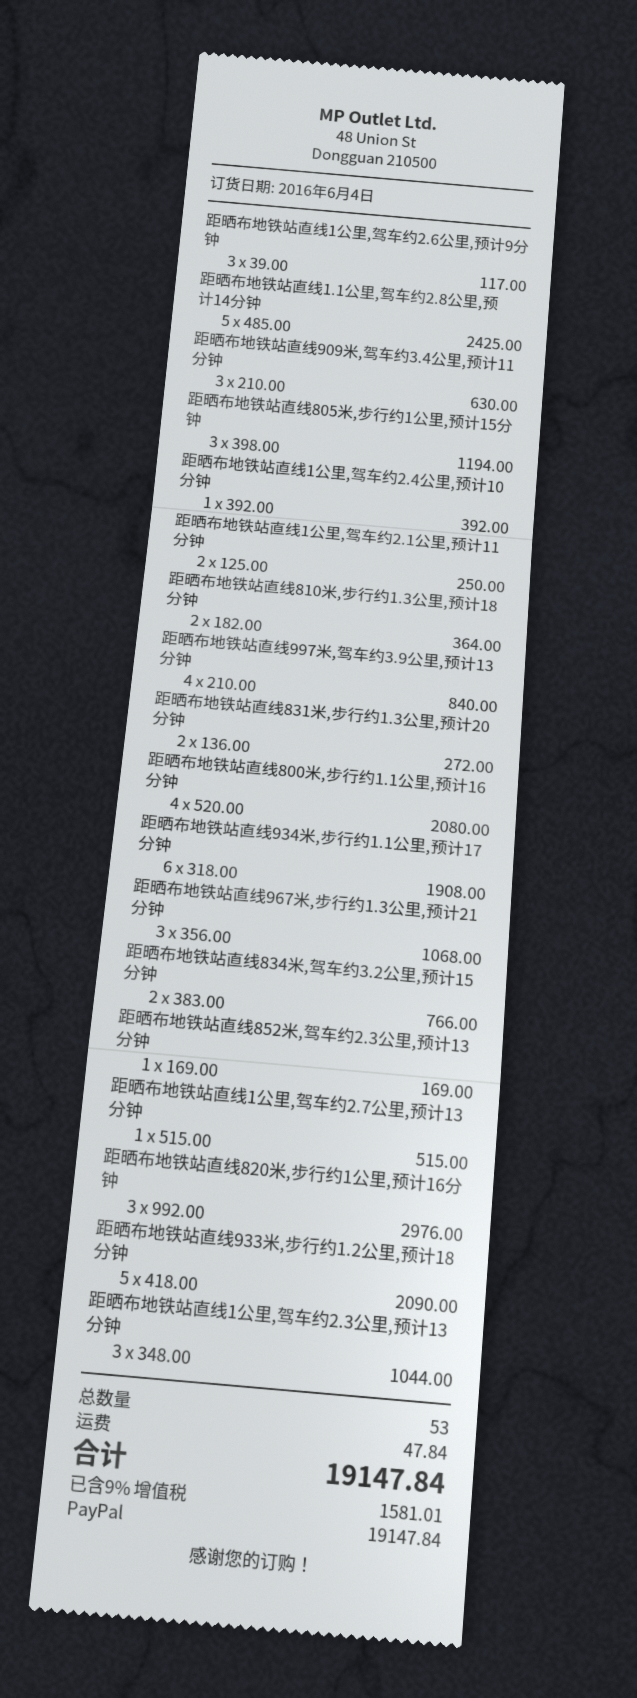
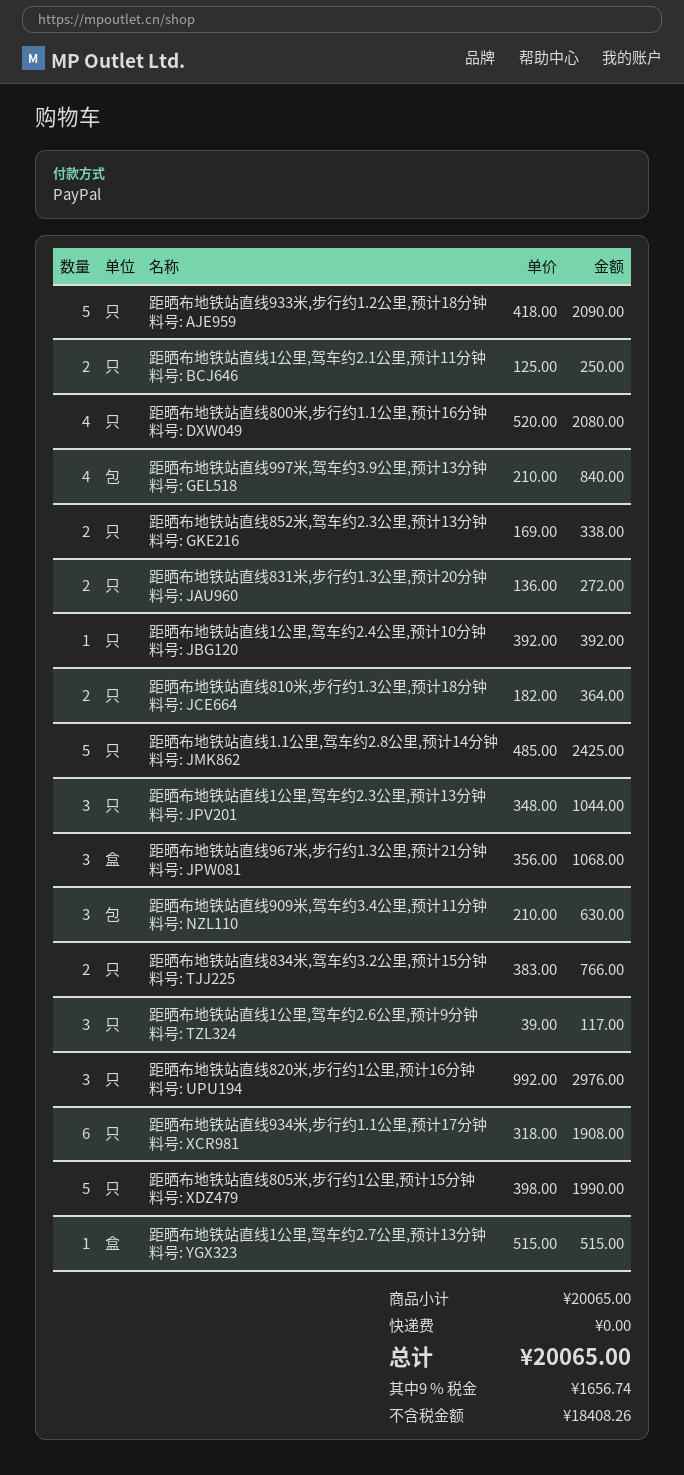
距晒布地铁站直线805米,步行约1公里,预计15分钟: 3 x 398.00 = 1194.00 -> 5 x 398.00 = 1990.00
距晒布地铁站直线852米,驾车约2.3公里,预计13分钟: 1 x 169.00 = 169.00 -> 2 x 169.00 = 338.00
shipping: 47.84 -> 0.00
tax: 9% = 1581.01 -> 9% = 1656.74
total: 19147.84 -> 20065.00

